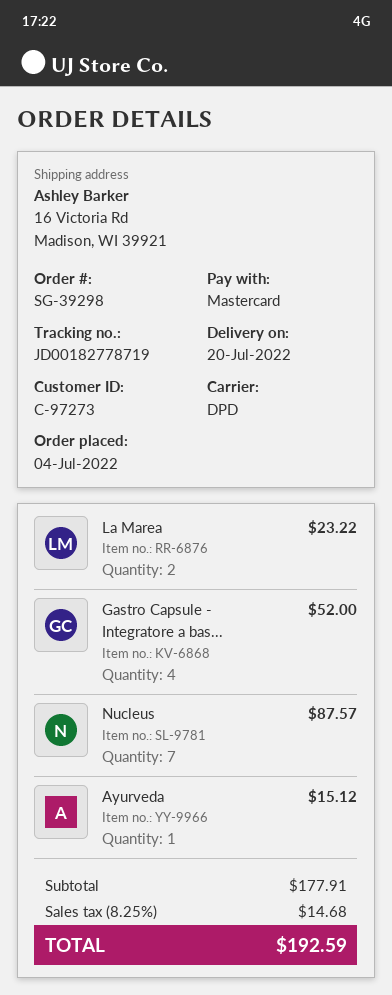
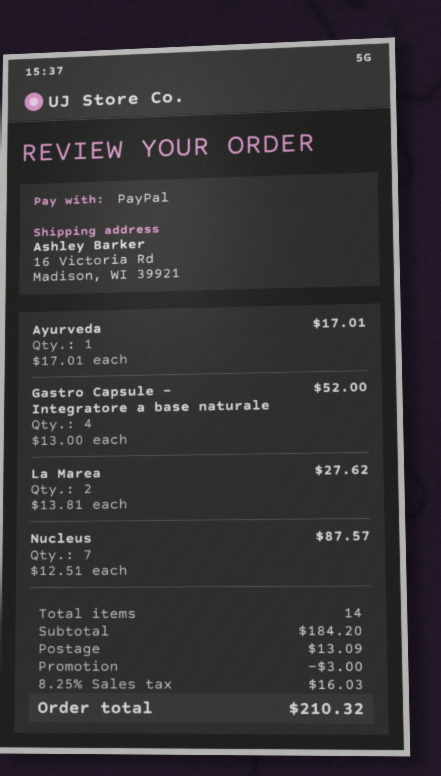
payment method: Mastercard -> PayPal
La Marea: 2 for 23.22 -> 2 for 27.62
Ayurveda: 1 for 15.12 -> 1 for 17.01
subtotal: 177.91 -> 184.20
discount: none -> 3.00
shipping: none -> 13.09
tax: 8.25% = 14.68 -> 8.25% = 16.03
total: 192.59 -> 210.32

